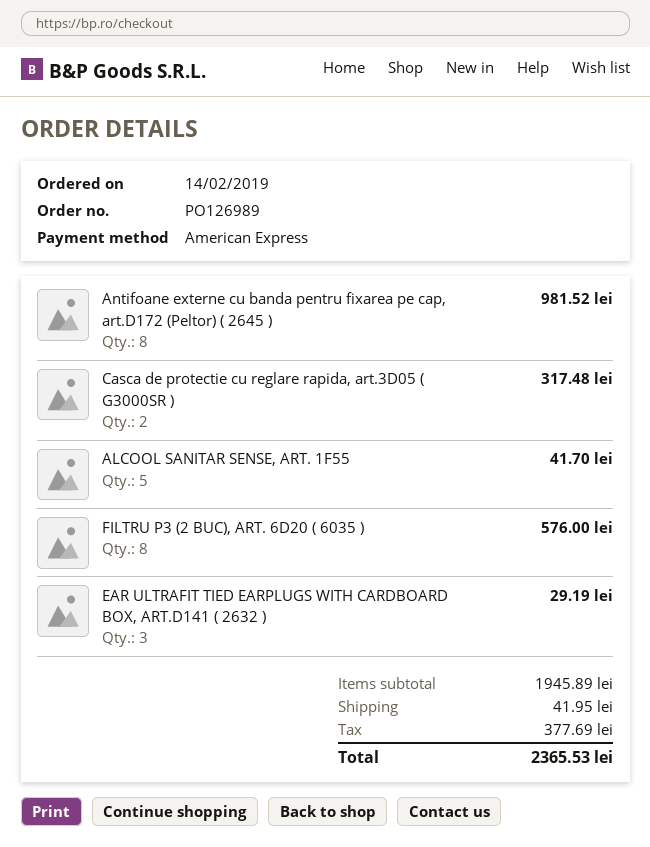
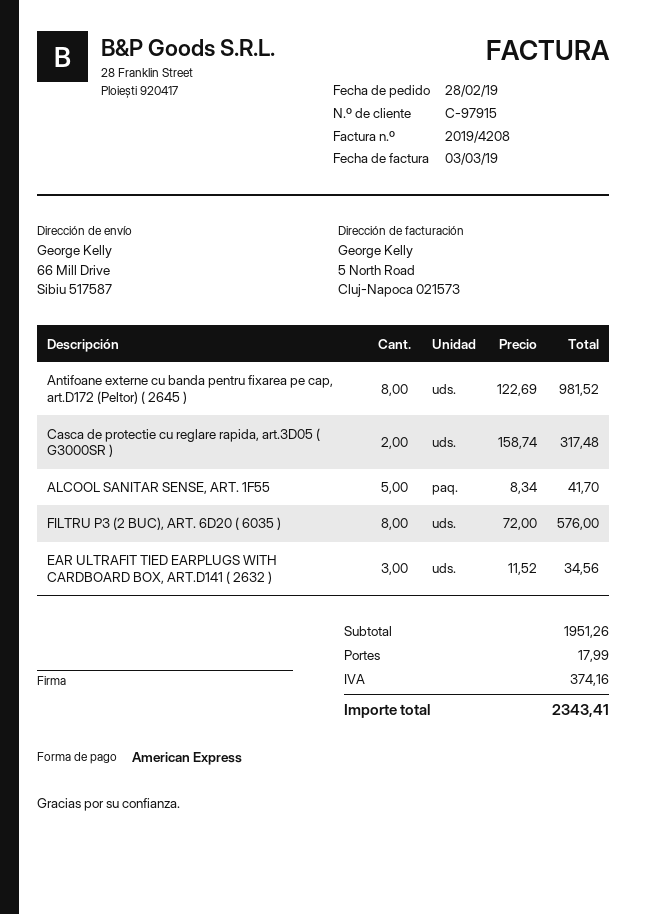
order date: 2019-02-14 -> 2019-02-28
EAR ULTRAFIT TIED EARPLUGS WITH CARDBOARD BOX, ART.D141 ( 2632 ): 3 for 29.19 -> 3 for 34.56
subtotal: 1945.89 -> 1951.26
shipping: 41.95 -> 17.99
tax: 377.69 -> 374.16
total: 2365.53 -> 2343.41

